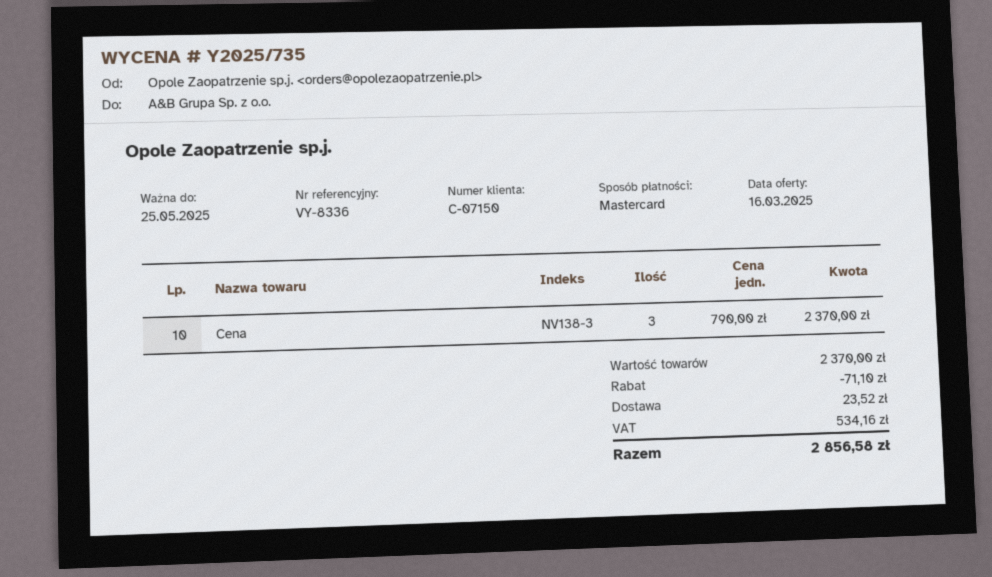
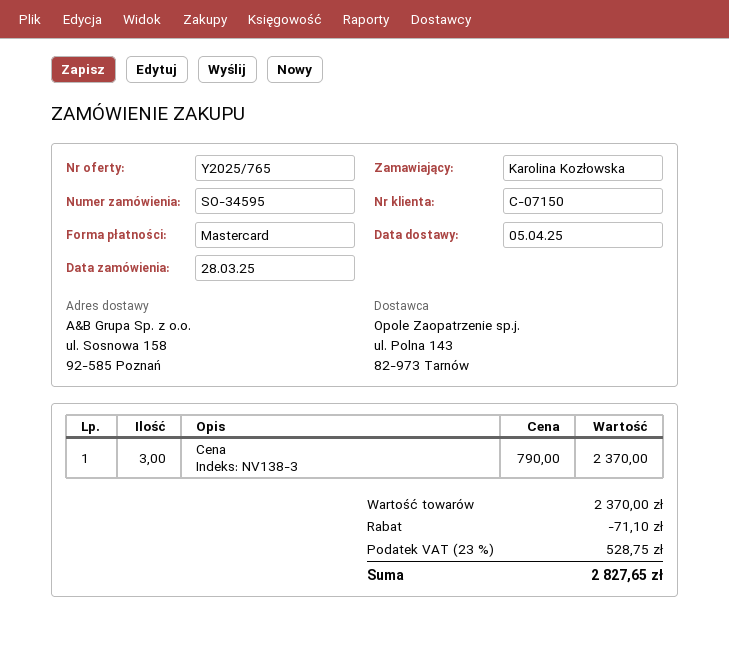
quote number: Y2025/735 -> Y2025/765
shipping: 23.52 -> none
tax: 534.16 -> 528.75
total: 2856.58 -> 2827.65

